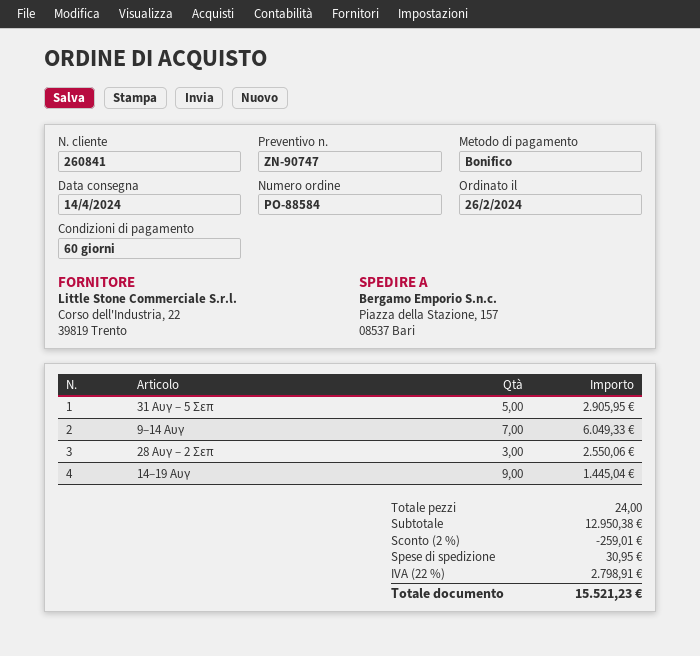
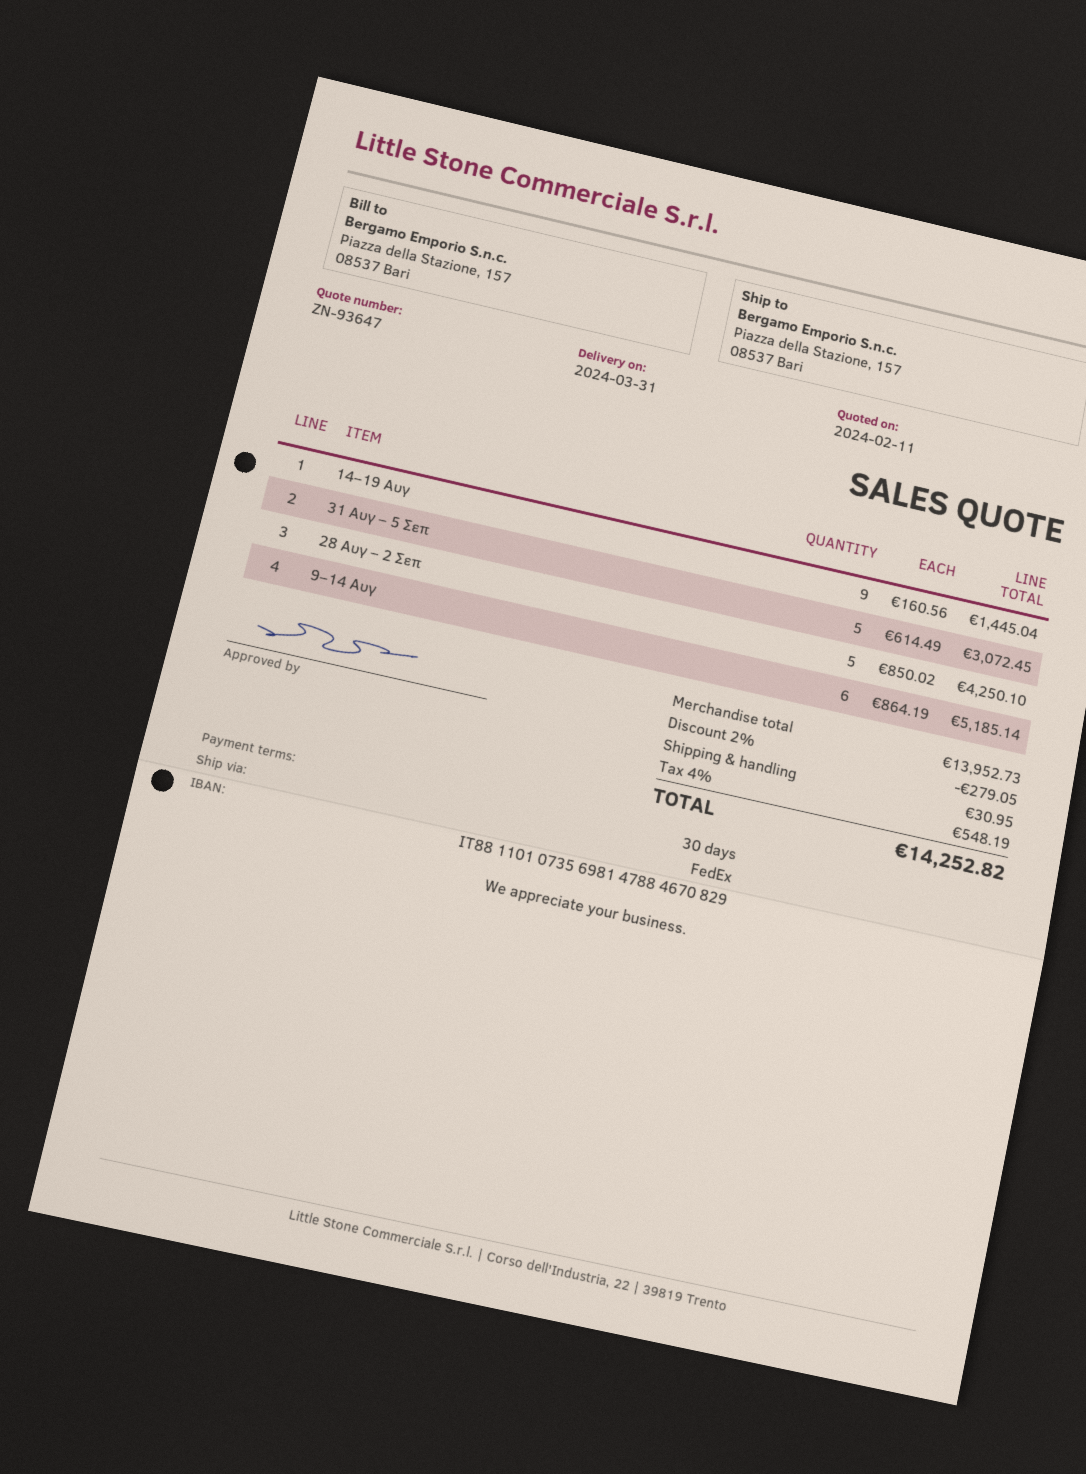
quote number: ZN-90747 -> ZN-93647
delivery date: 2024-04-14 -> 2024-03-31
payment terms: 60 days -> 30 days
31 Αυγ – 5 Σεπ: 5 for 2905.95 -> 5 for 3072.45
9–14 Αυγ: 7 for 6049.33 -> 6 for 5185.14
28 Αυγ – 2 Σεπ: 3 for 2550.06 -> 5 for 4250.10
subtotal: 12950.38 -> 13952.73
discount: 2% = 259.01 -> 2% = 279.05
tax: 22% = 2798.91 -> 4% = 548.19
total: 15521.23 -> 14252.82

